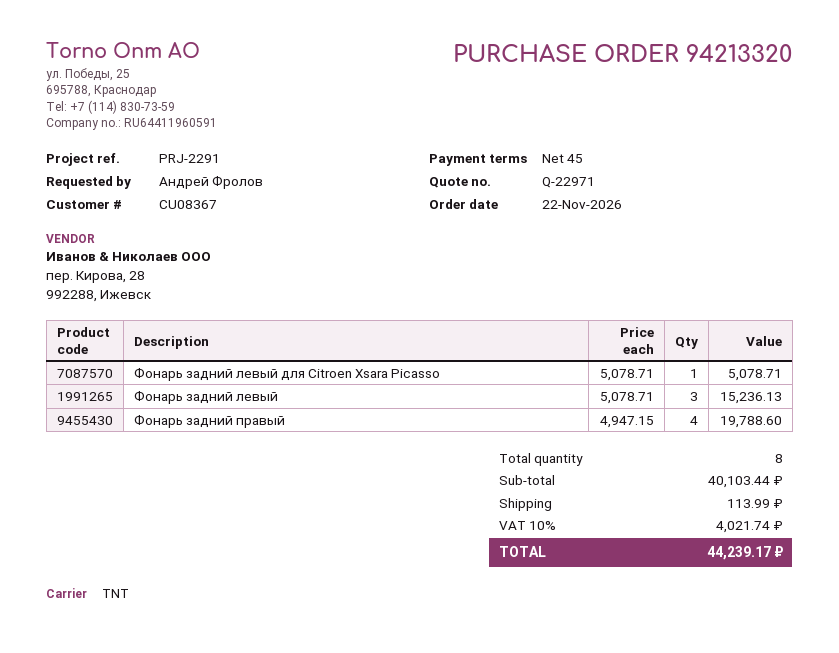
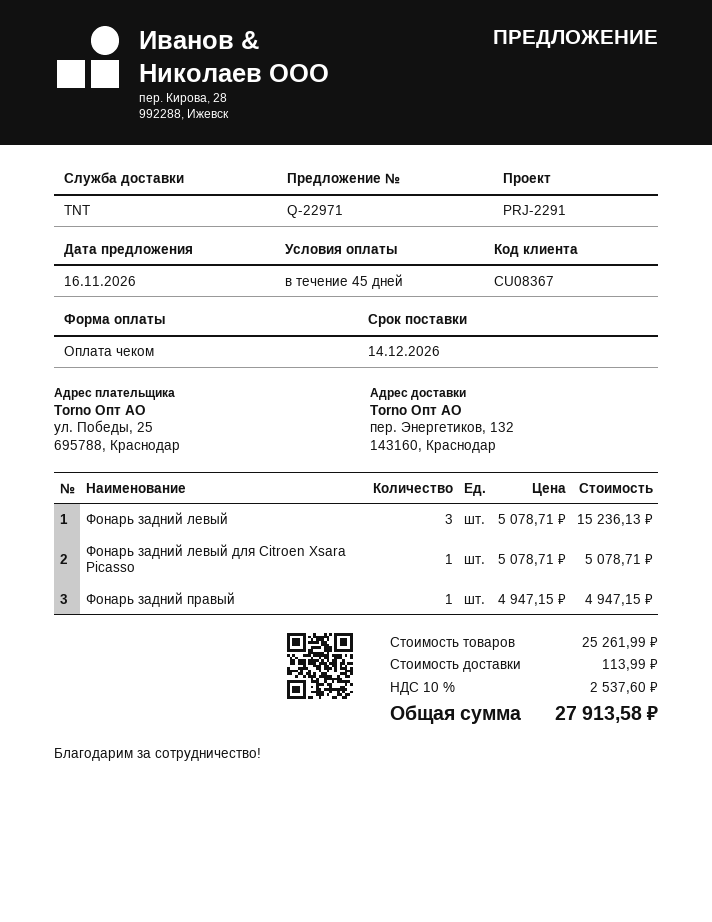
Фонарь задний правый: 4 x 4947.15 = 19788.60 -> 1 x 4947.15 = 4947.15
subtotal: 40103.44 -> 25261.99
tax: 10% = 4021.74 -> 10% = 2537.60
total: 44239.17 -> 27913.58

